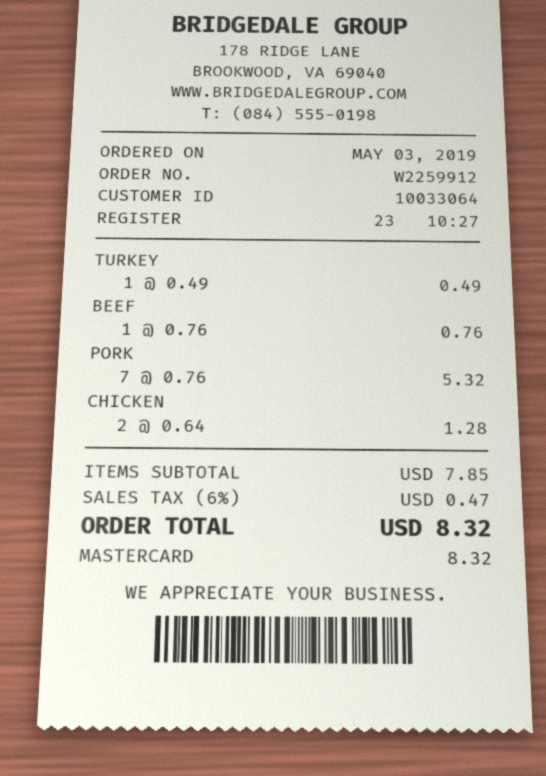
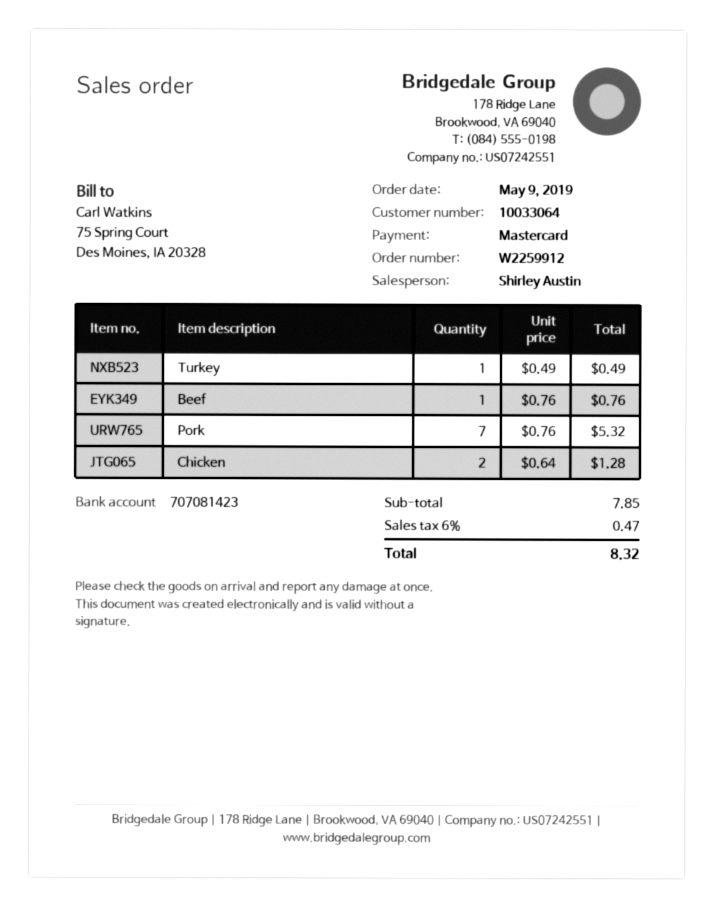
order date: 2019-05-03 -> 2019-05-09

